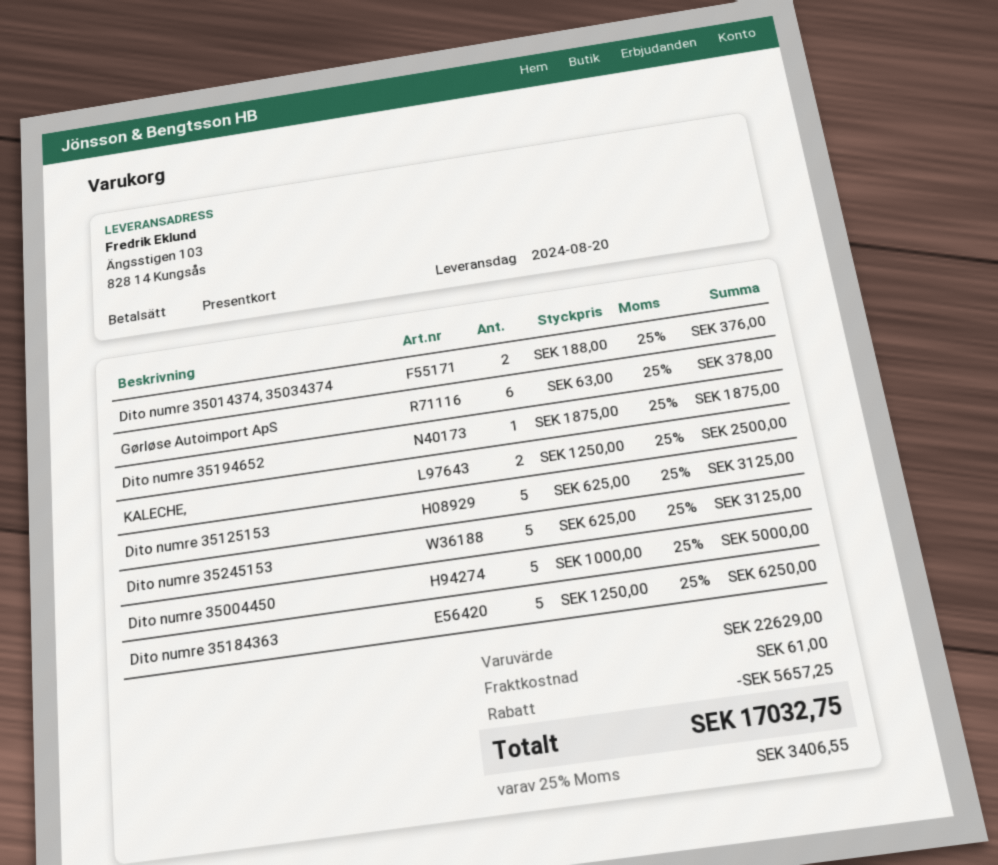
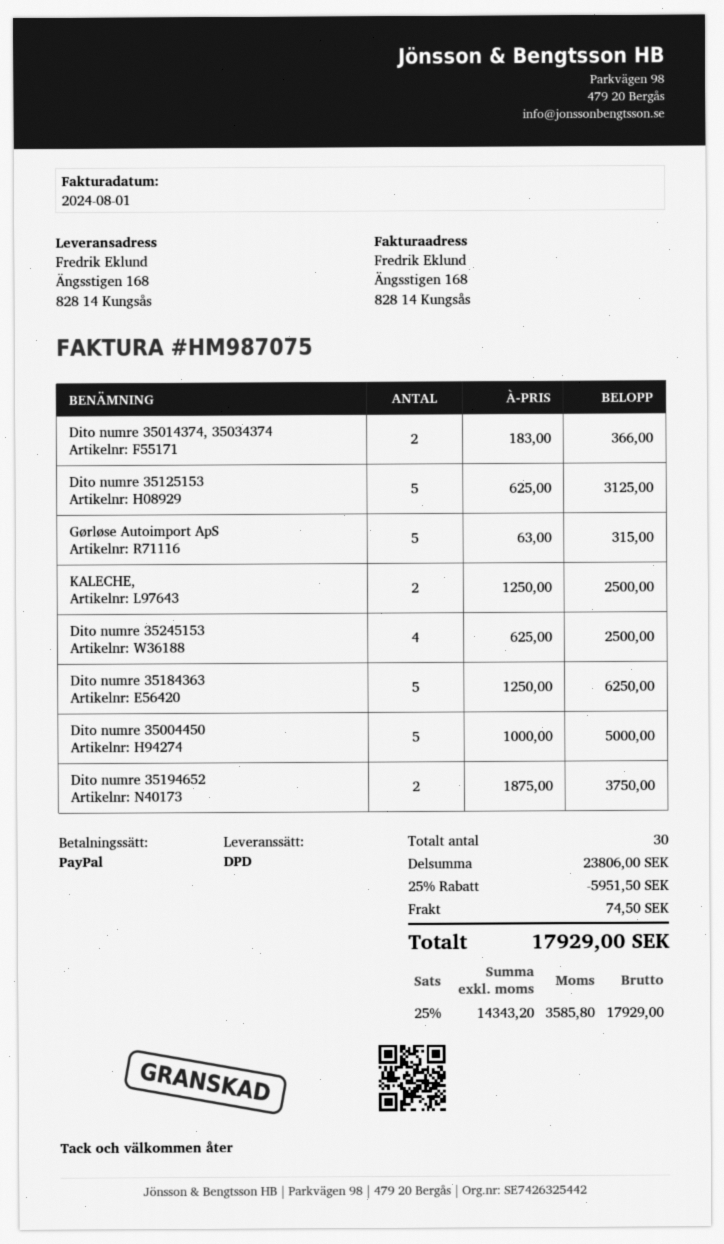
payment method: gift card -> PayPal
ship to: Ängsstigen 103, 828 14 Kungsås -> Ängsstigen 168, 828 14 Kungsås
Dito numre 35014374, 35034374: 2 x 188.00 = 376.00 -> 2 x 183.00 = 366.00
Gørløse Autoimport ApS: 6 x 63.00 = 378.00 -> 5 x 63.00 = 315.00
Dito numre 35194652: 1 x 1875.00 = 1875.00 -> 2 x 1875.00 = 3750.00
Dito numre 35245153: 5 x 625.00 = 3125.00 -> 4 x 625.00 = 2500.00
subtotal: 22629.00 -> 23806.00
discount: 5657.25 -> 5951.50
shipping: 61.00 -> 74.50
tax: 25% = 3406.55 -> 25% = 3585.80
total: 17032.75 -> 17929.00

